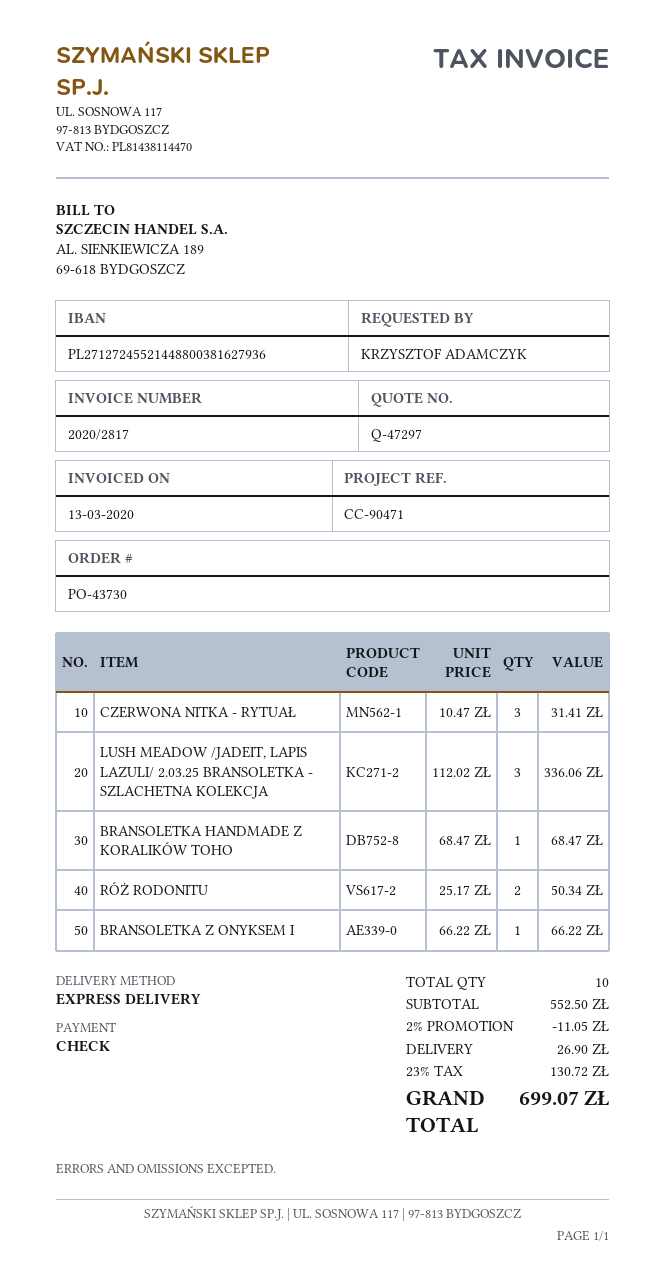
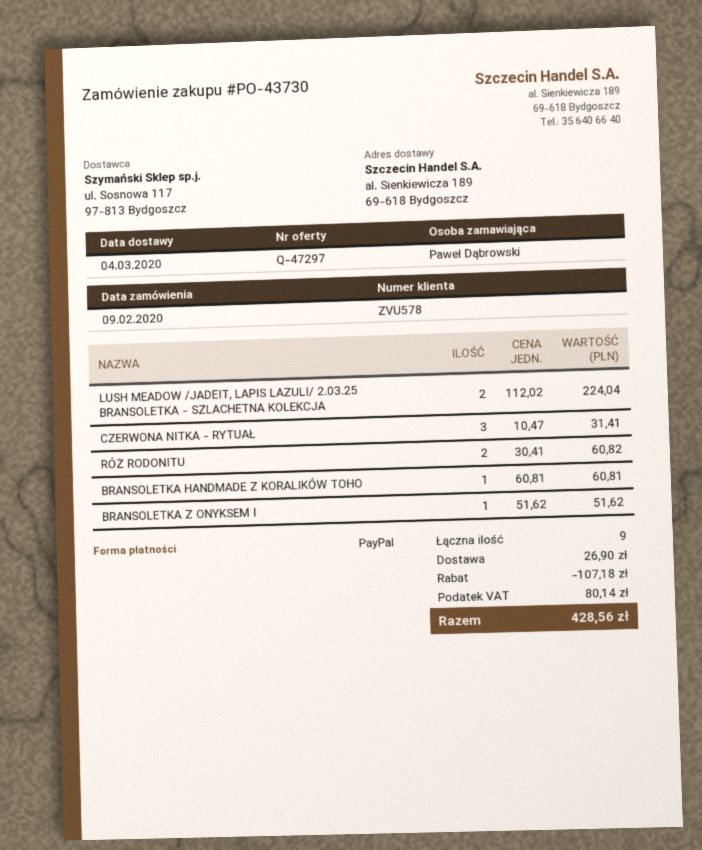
ordered by: KRZYSZTOF ADAMCZYK -> Paweł Dąbrowski
payment method: cheque -> PayPal
LUSH MEADOW /JADEIT, LAPIS LAZULI/ 2.03.25 BRANSOLETKA - SZLACHETNA KOLEKCJA: 3 x 112.02 = 336.06 -> 2 x 112.02 = 224.04
BRANSOLETKA HANDMADE Z KORALIKÓW TOHO: 1 x 68.47 = 68.47 -> 1 x 60.81 = 60.81
RÓŻ RODONITU: 2 x 25.17 = 50.34 -> 2 x 30.41 = 60.82
BRANSOLETKA Z ONYKSEM I: 1 x 66.22 = 66.22 -> 1 x 51.62 = 51.62
total quantity: 10 -> 9
discount: 11.05 -> 107.18
tax: 130.72 -> 80.14
total: 699.07 -> 428.56

